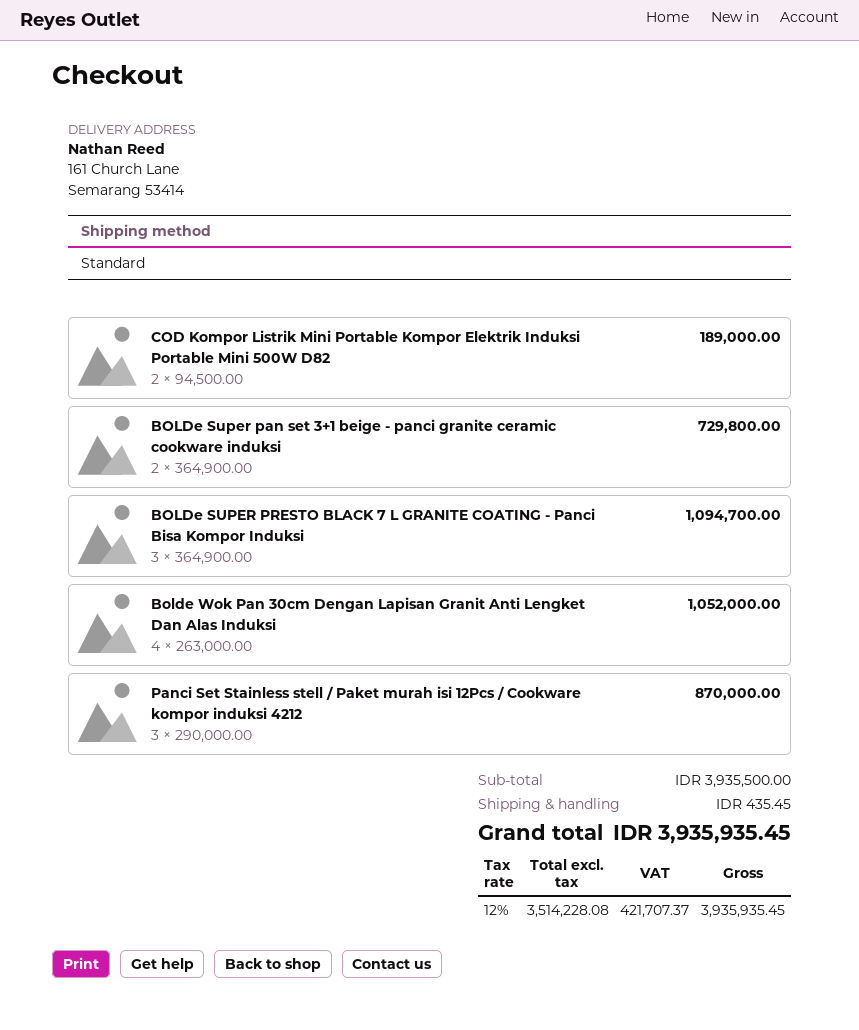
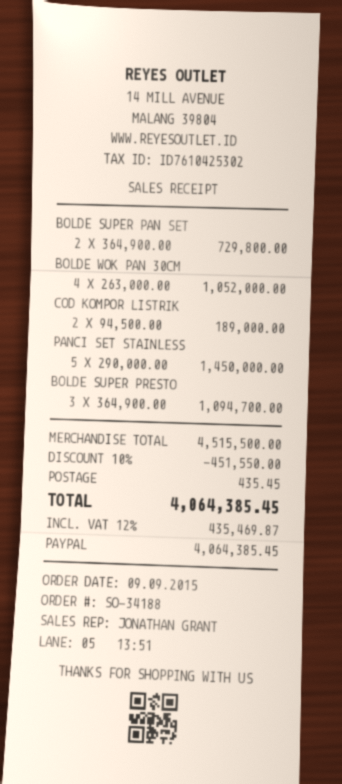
Panci Set Stainless stell / Paket murah isi 12Pcs / Cookware kompor induksi 4212: 3 x 290000.00 = 870000.00 -> 5 x 290000.00 = 1450000.00
subtotal: 3935500.00 -> 4515500.00
discount: none -> 10% = 451550.00
tax: 12% = 421707.37 -> 12% = 435469.87
total: 3935935.45 -> 4064385.45

